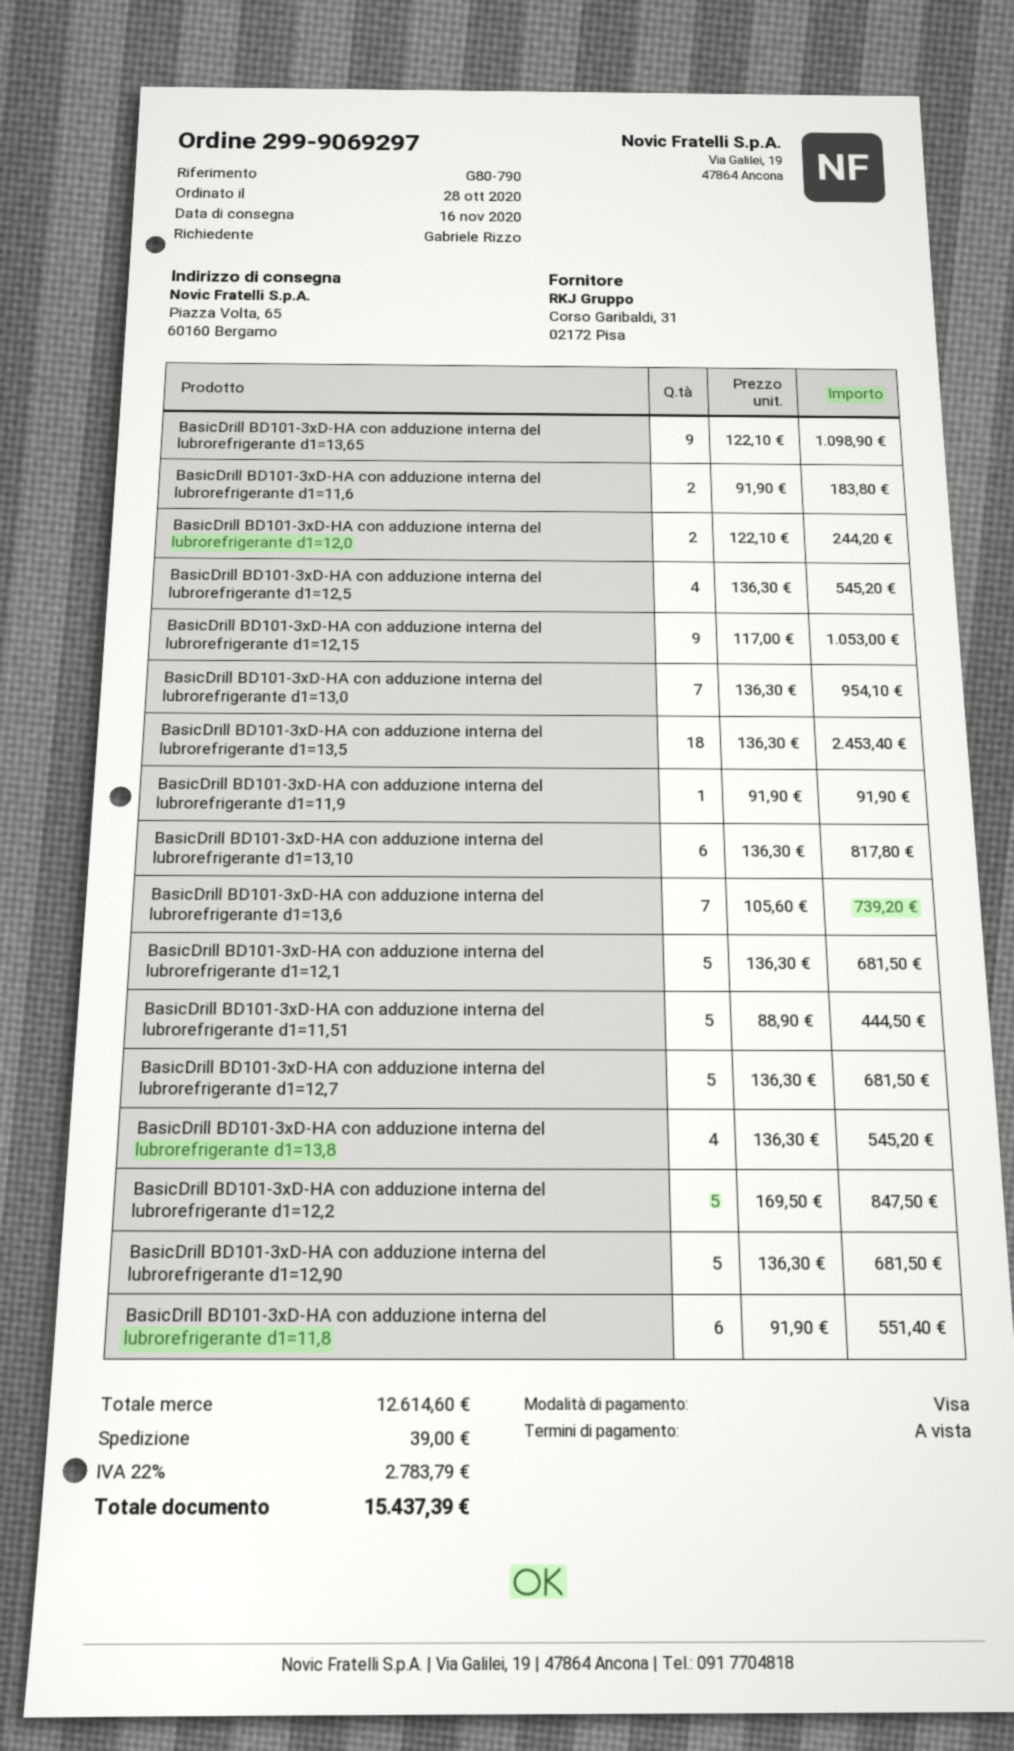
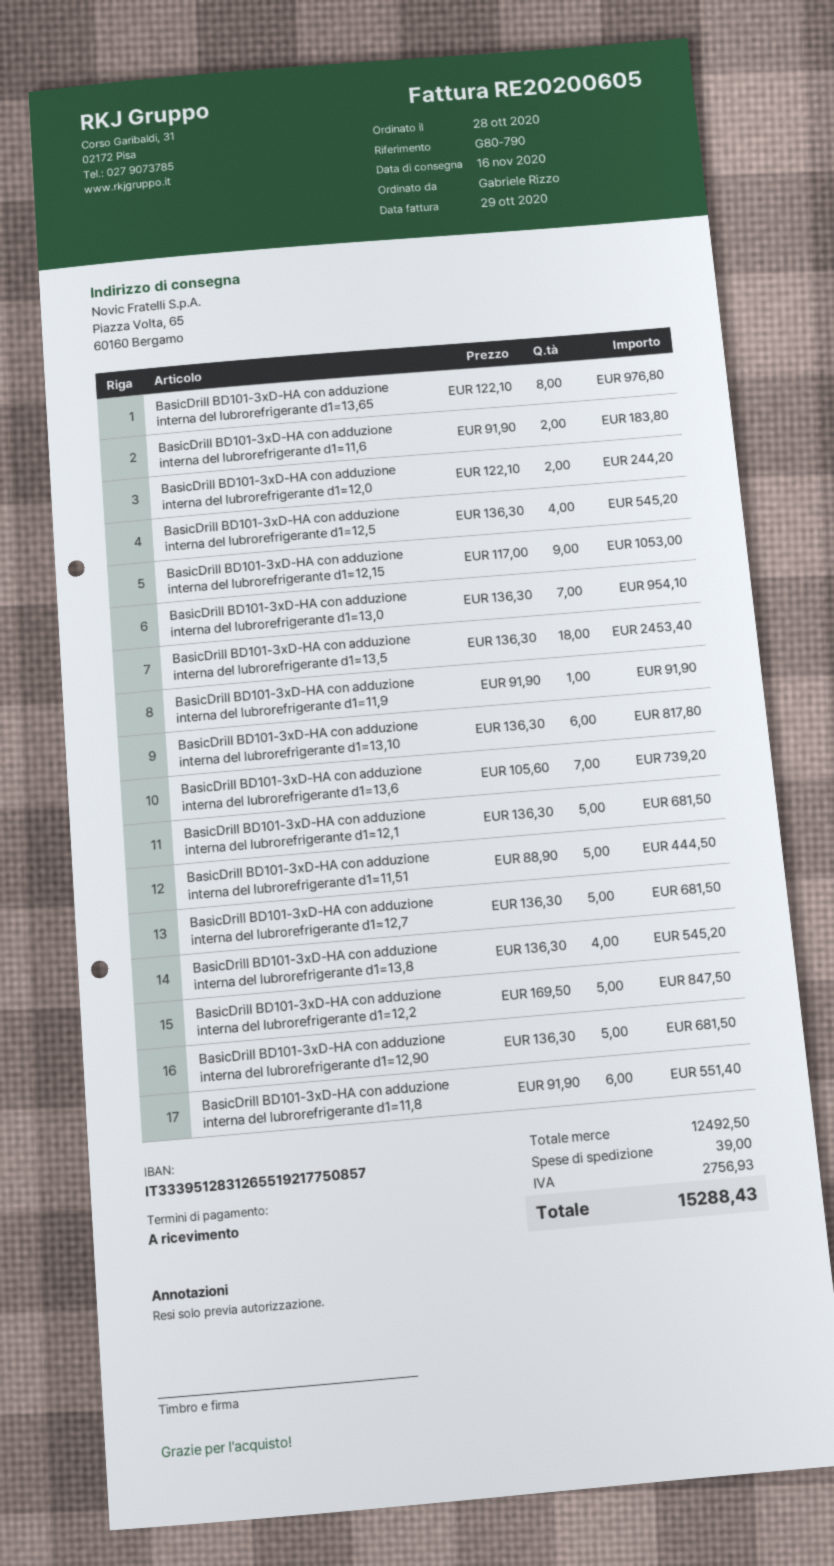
BasicDrill BD101-3xD-HA con adduzione interna del lubrorefrigerante d1=13,65: 9 x 122.10 = 1098.90 -> 8 x 122.10 = 976.80
subtotal: 12614.60 -> 12492.50
tax: 2783.79 -> 2756.93
total: 15437.39 -> 15288.43

